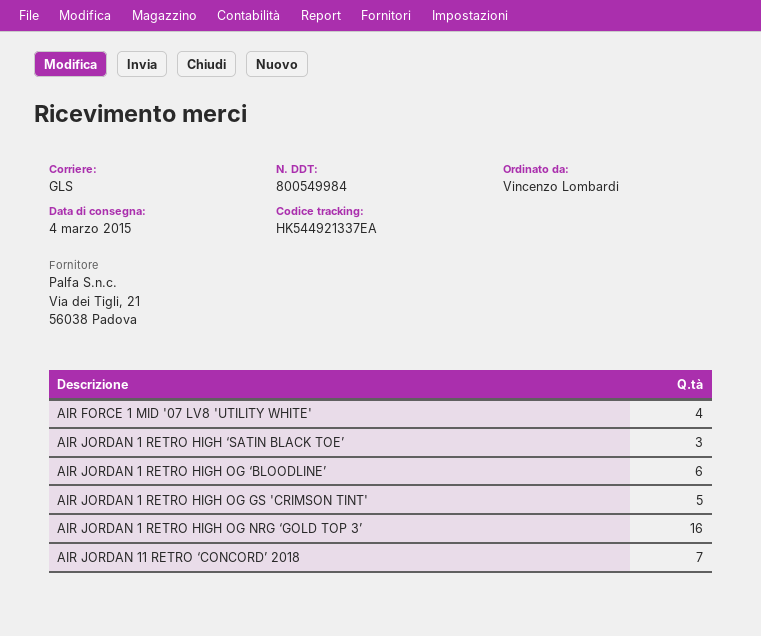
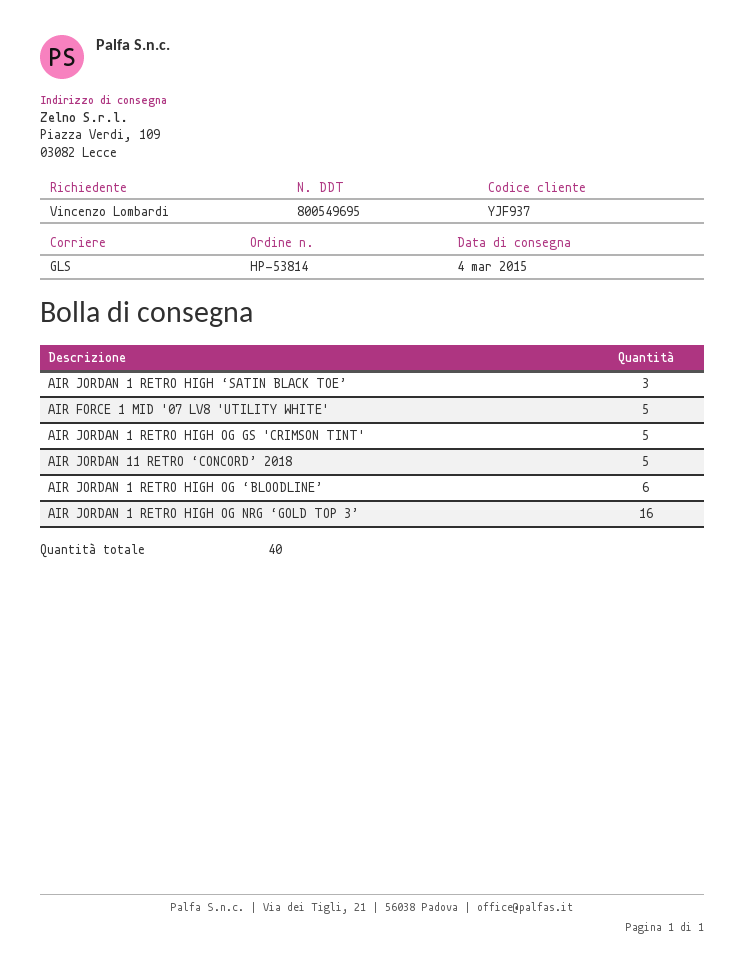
delivery note number: 800549984 -> 800549695
AIR FORCE 1 MID '07 LV8 'UTILITY WHITE': 4 -> 5
AIR JORDAN 11 RETRO ‘CONCORD’ 2018: 7 -> 5

